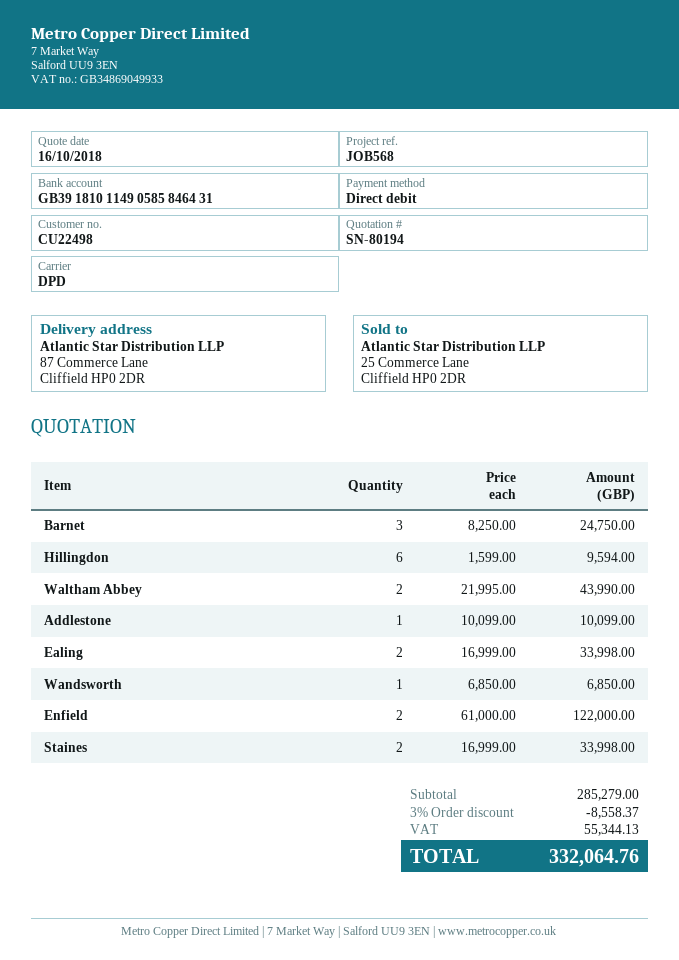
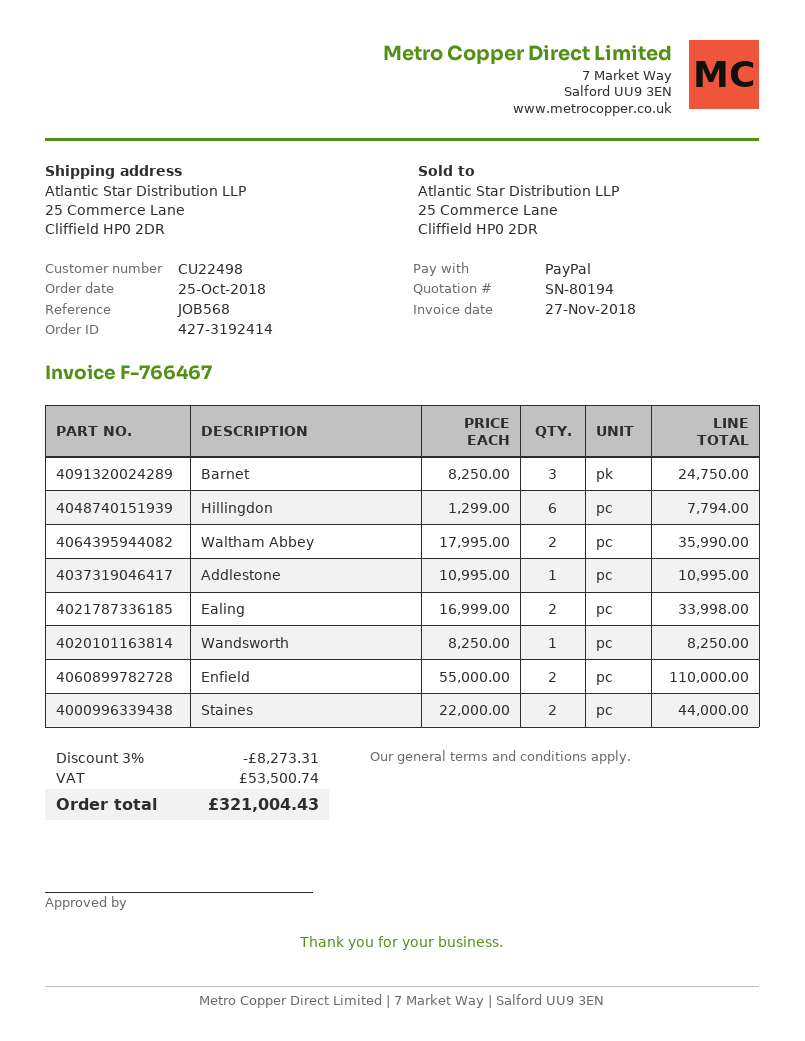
payment method: direct debit -> PayPal
ship to: 87 Commerce Lane, Cliffield HP0 2DR -> 25 Commerce Lane, Cliffield HP0 2DR
Hillingdon: 6 x 1599.00 = 9594.00 -> 6 x 1299.00 = 7794.00
Waltham Abbey: 2 x 21995.00 = 43990.00 -> 2 x 17995.00 = 35990.00
Addlestone: 1 x 10099.00 = 10099.00 -> 1 x 10995.00 = 10995.00
Wandsworth: 1 x 6850.00 = 6850.00 -> 1 x 8250.00 = 8250.00
Enfield: 2 x 61000.00 = 122000.00 -> 2 x 55000.00 = 110000.00
Staines: 2 x 16999.00 = 33998.00 -> 2 x 22000.00 = 44000.00
discount: 3% = 8558.37 -> 3% = 8273.31
tax: 55344.13 -> 53500.74
total: 332064.76 -> 321004.43

